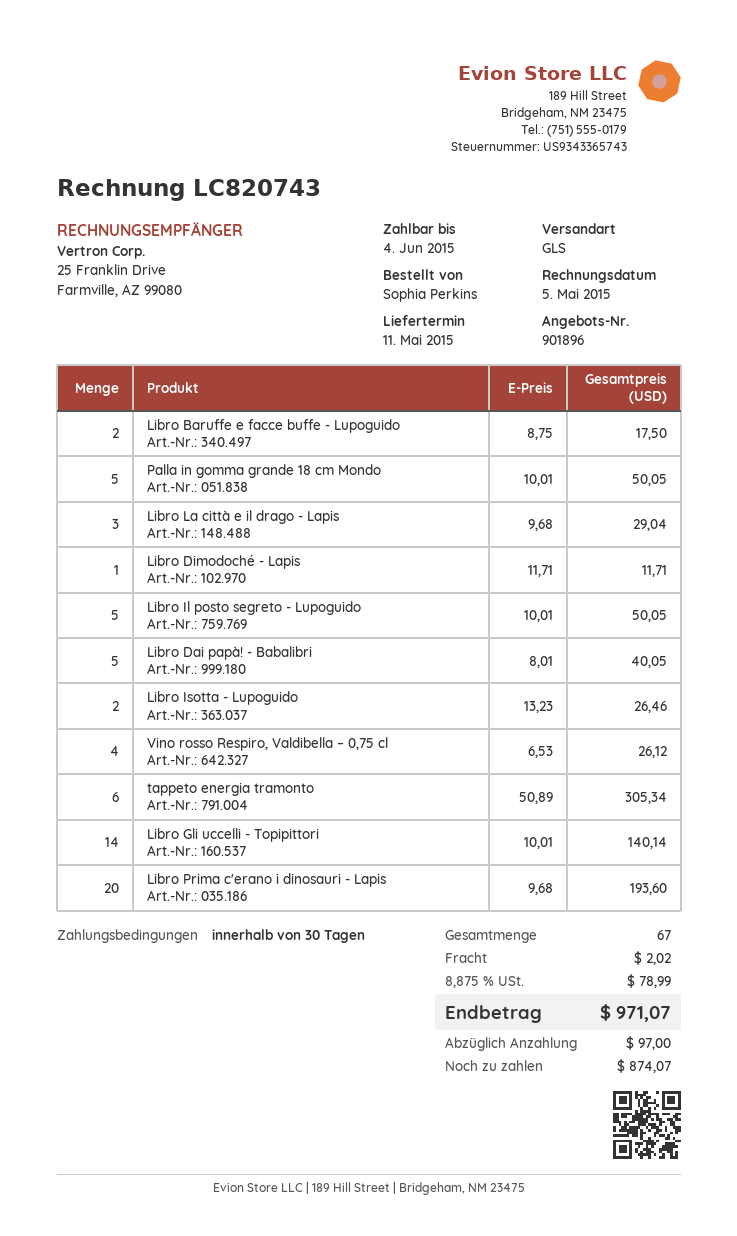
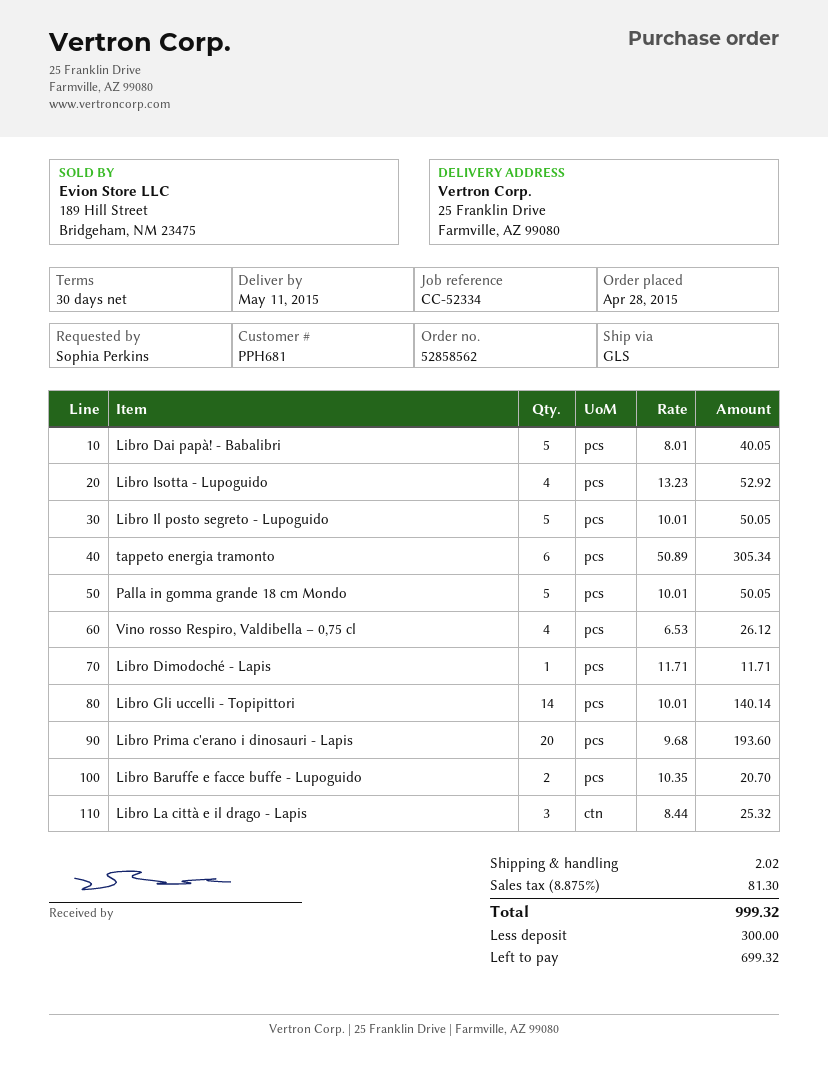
Libro Baruffe e facce buffe - Lupoguido: 2 x 8.75 = 17.50 -> 2 x 10.35 = 20.70
Libro La città e il drago - Lapis: 3 x 9.68 = 29.04 -> 3 x 8.44 = 25.32
Libro Isotta - Lupoguido: 2 x 13.23 = 26.46 -> 4 x 13.23 = 52.92
tax: 8.875% = 78.99 -> 8.875% = 81.30
total: 971.07 -> 999.32
deposit: 97.00 -> 300.00
balance: 874.07 -> 699.32

